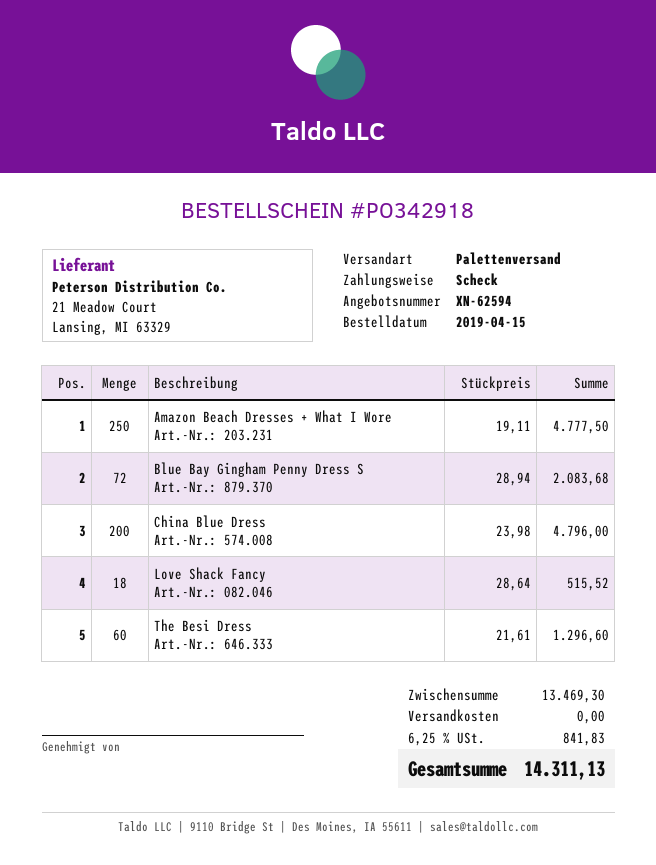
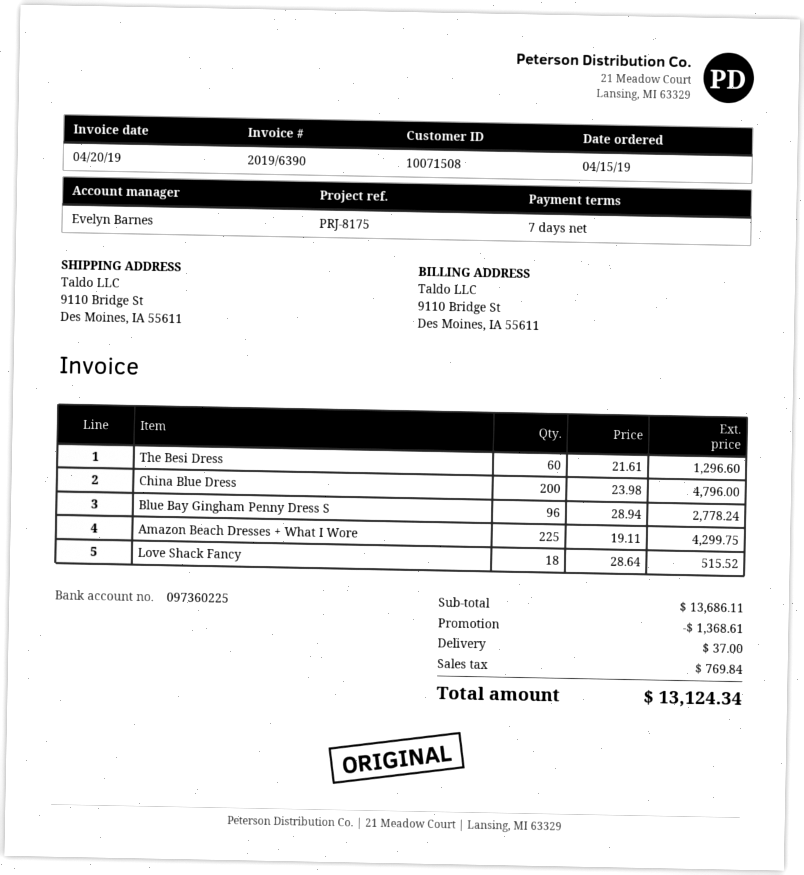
Amazon Beach Dresses + What I Wore: 250 x 19.11 = 4777.50 -> 225 x 19.11 = 4299.75
Blue Bay Gingham Penny Dress S: 72 x 28.94 = 2083.68 -> 96 x 28.94 = 2778.24
subtotal: 13469.30 -> 13686.11
discount: none -> 1368.61
shipping: 0.00 -> 37.00
tax: 841.83 -> 769.84
total: 14311.13 -> 13124.34

